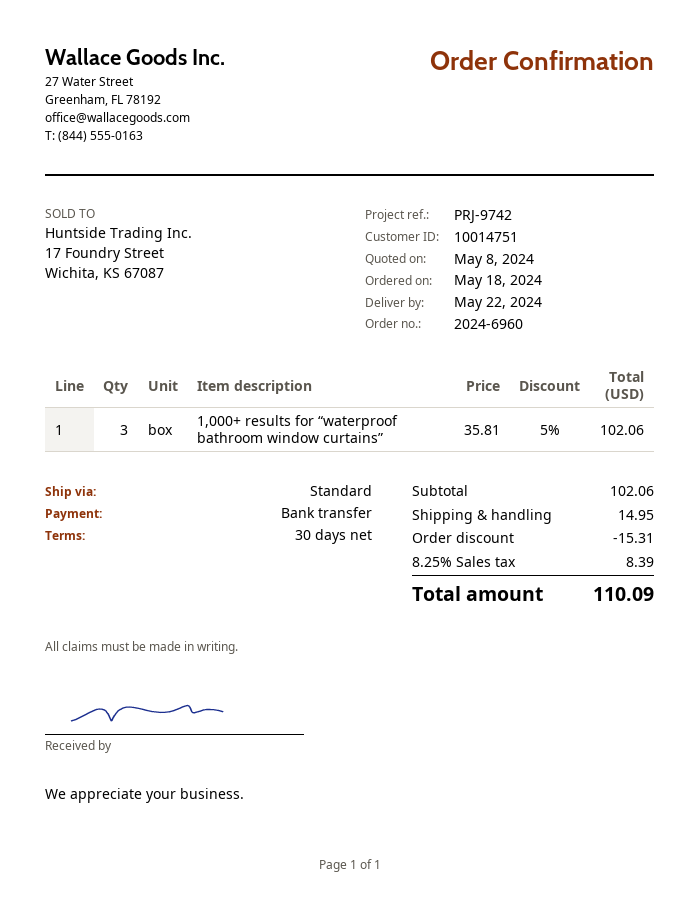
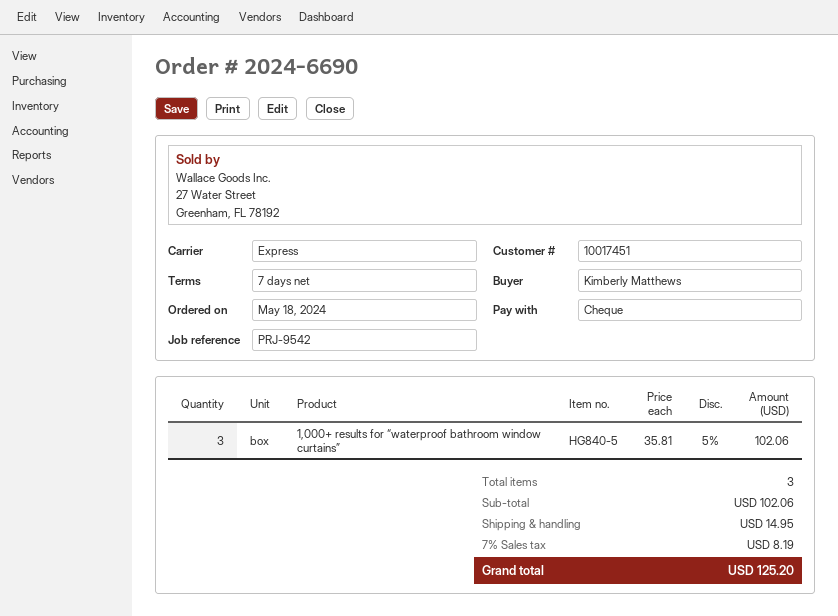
order number: 2024-6960 -> 2024-6690
payment terms: 30 days -> 7 days
customer number: 10014751 -> 10017451
reference: PRJ-9742 -> PRJ-9542
payment method: bank transfer -> cheque
shipping method: standard -> express
discount: 15.31 -> none
tax: 8.25% = 8.39 -> 7% = 8.19
total: 110.09 -> 125.20

